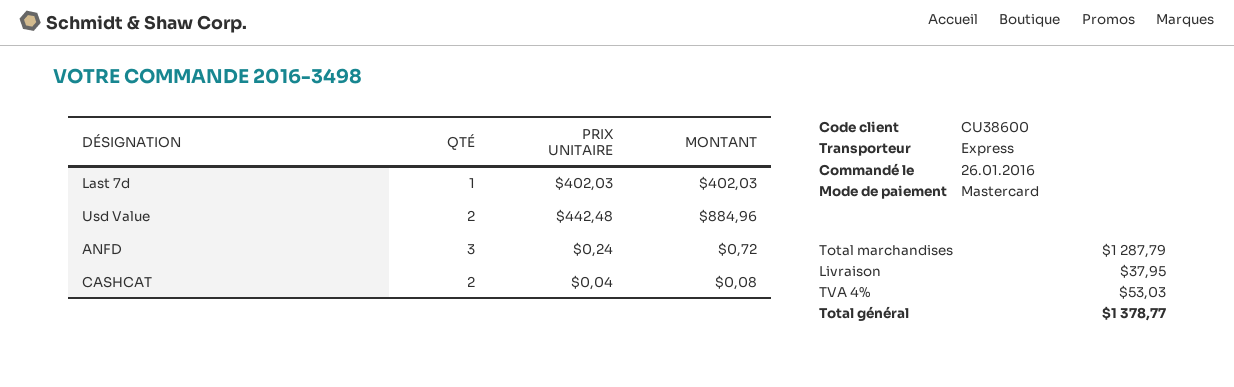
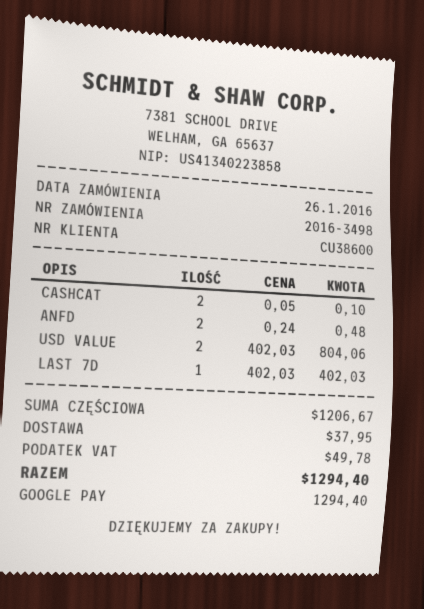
payment method: Mastercard -> Google Pay
Usd Value: 2 x 442.48 = 884.96 -> 2 x 402.03 = 804.06
ANFD: 3 x 0.24 = 0.72 -> 2 x 0.24 = 0.48
CASHCAT: 2 x 0.04 = 0.08 -> 2 x 0.05 = 0.10
subtotal: 1287.79 -> 1206.67
tax: 53.03 -> 49.78
total: 1378.77 -> 1294.40

